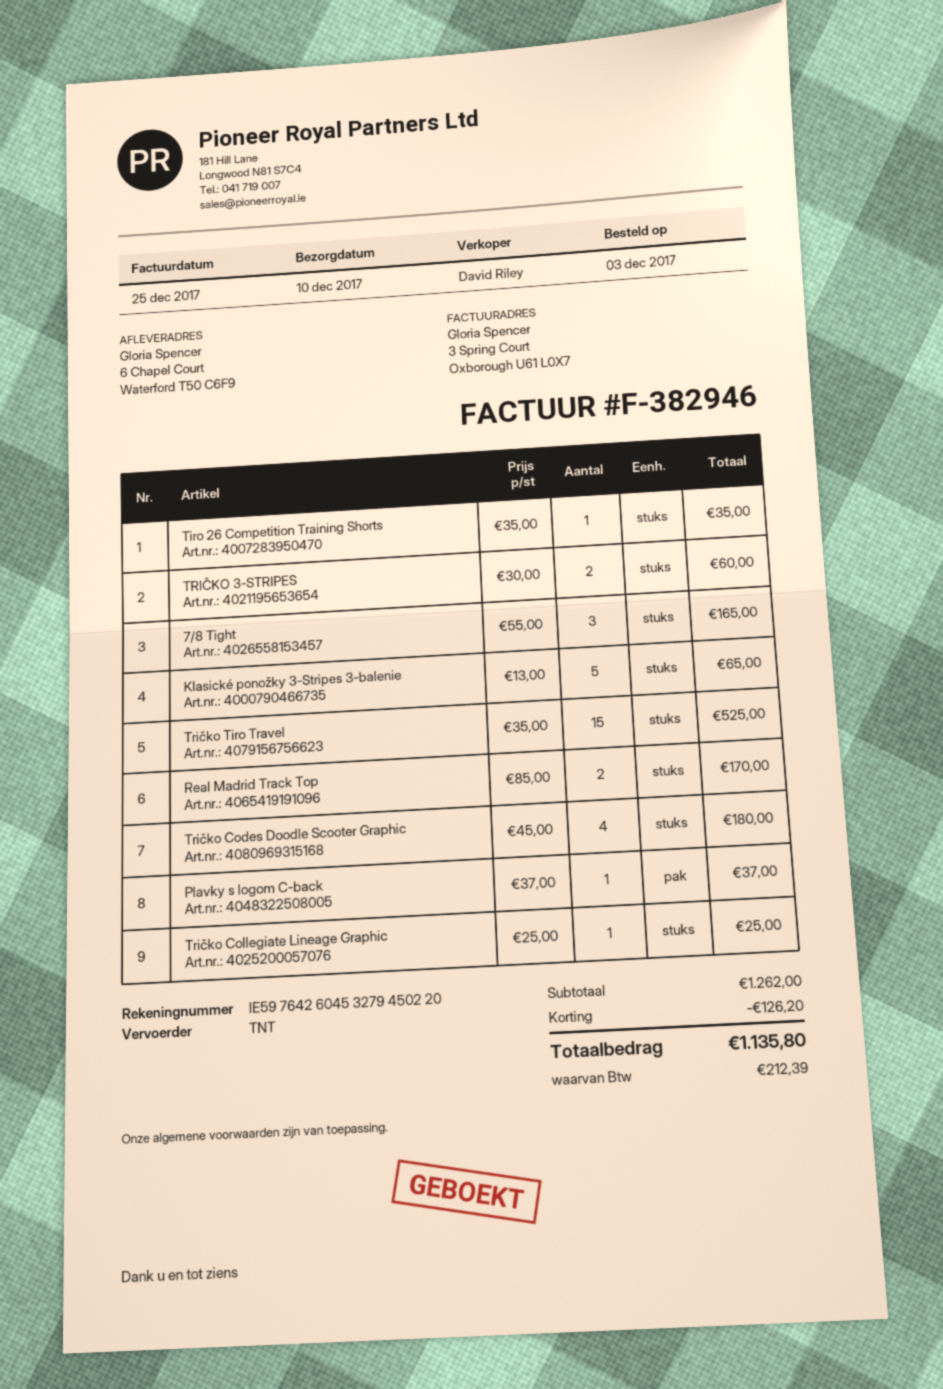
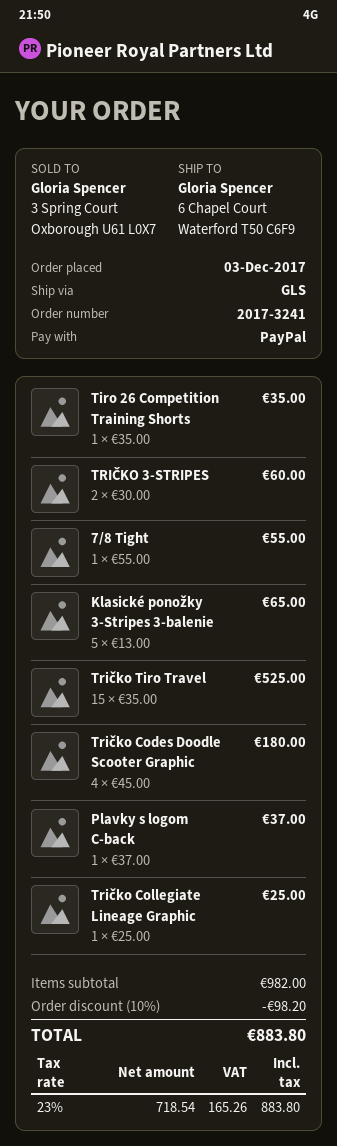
shipping method: TNT -> GLS
7/8 Tight: 3 x 55.00 = 165.00 -> 1 x 55.00 = 55.00
Real Madrid Track Top: 2 x 85.00 = 170.00 -> none
subtotal: 1262.00 -> 982.00
discount: 126.20 -> 98.20
tax: 212.39 -> 165.26
total: 1135.80 -> 883.80

